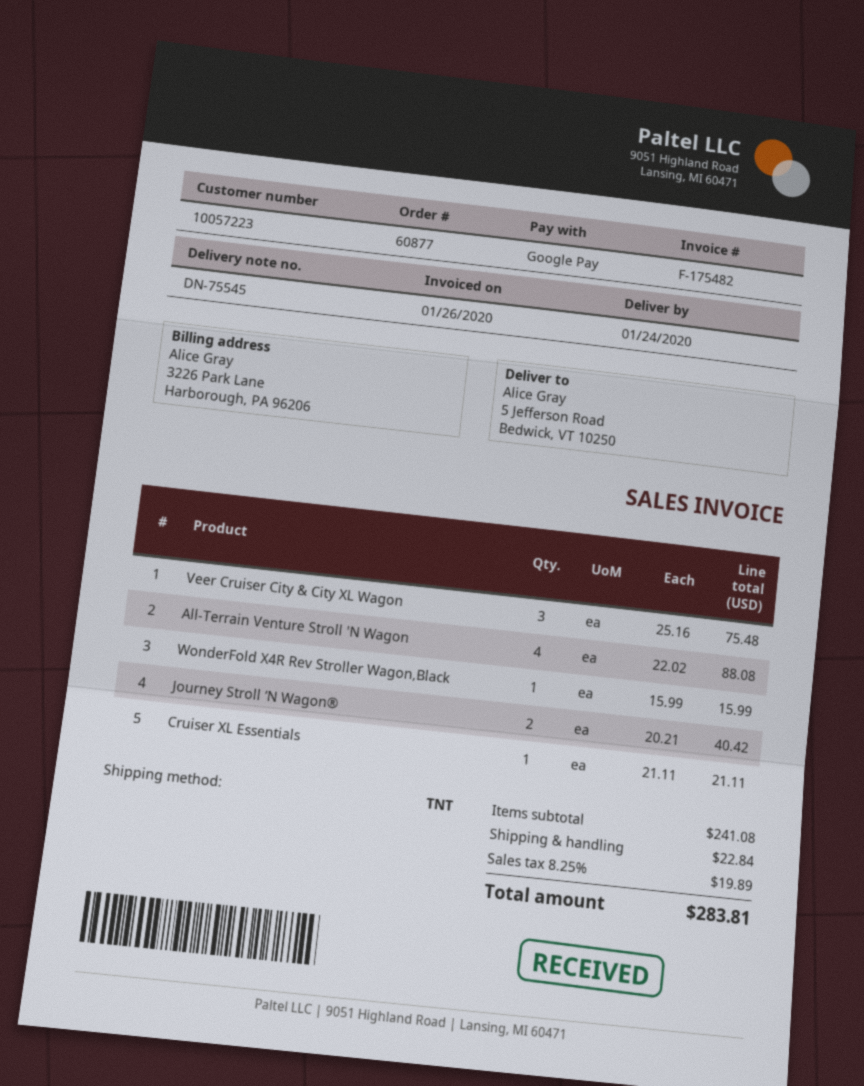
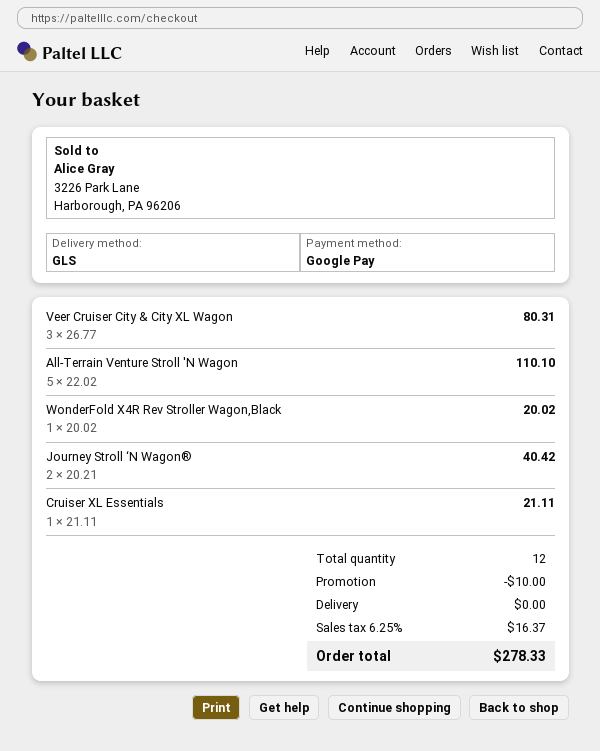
shipping method: TNT -> GLS
Veer Cruiser City & City XL Wagon: 3 x 25.16 = 75.48 -> 3 x 26.77 = 80.31
All-Terrain Venture Stroll 'N Wagon: 4 x 22.02 = 88.08 -> 5 x 22.02 = 110.10
WonderFold X4R Rev Stroller Wagon,Black: 1 x 15.99 = 15.99 -> 1 x 20.02 = 20.02
discount: none -> 10.00
shipping: 22.84 -> 0.00
tax: 8.25% = 19.89 -> 6.25% = 16.37
total: 283.81 -> 278.33

